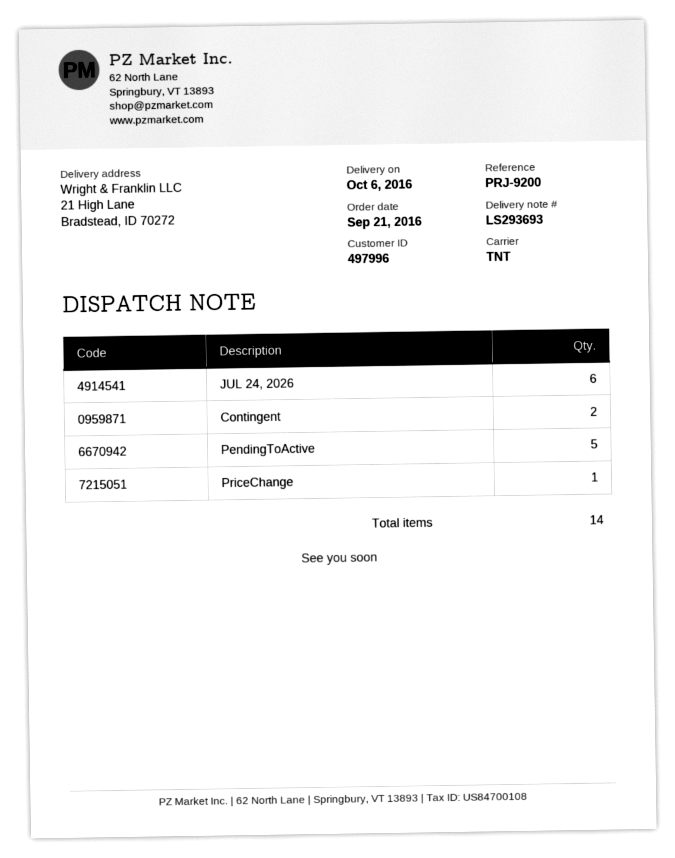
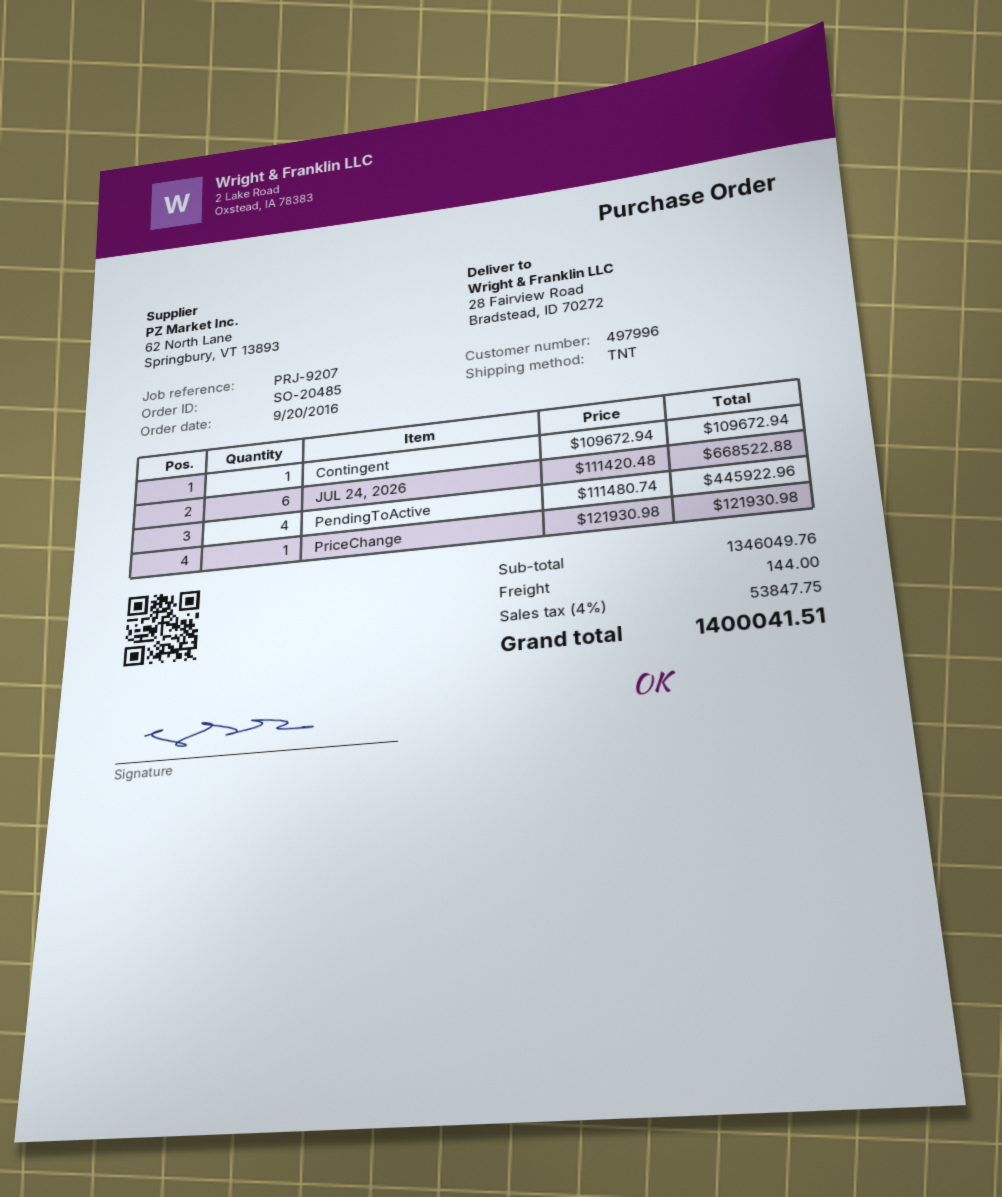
order date: 2016-09-21 -> 2016-09-20
reference: PRJ-9200 -> PRJ-9207
ship to: 21 High Lane, Bradstead, ID 70272 -> 28 Fairview Road, Bradstead, ID 70272
Contingent: 2 -> 1
PendingToActive: 5 -> 4

